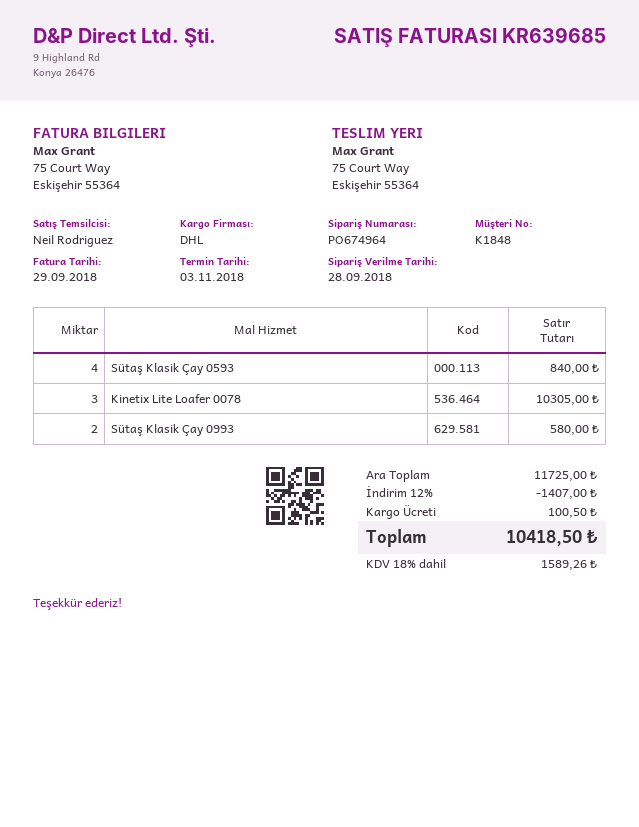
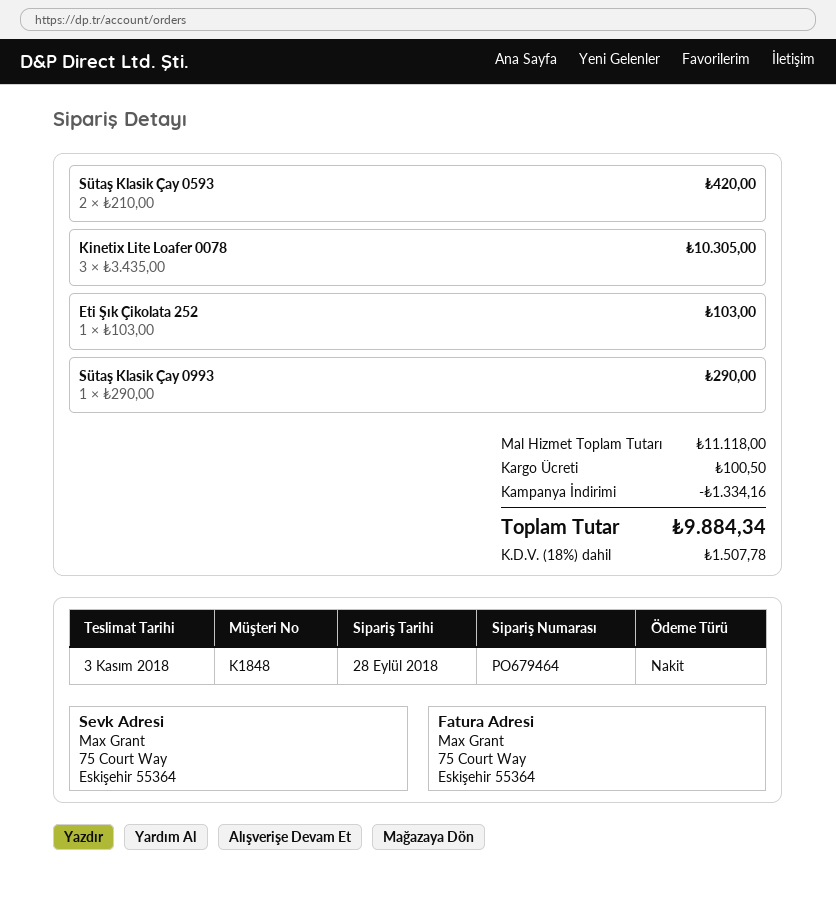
order number: PO674964 -> PO679464
Sütaş Klasik Çay 0593: 4 for 840.00 -> 2 for 420.00
Sütaş Klasik Çay 0993: 2 for 580.00 -> 1 for 290.00
Eti Şık Çikolata 252: none -> 1 for 103.00
subtotal: 11725.00 -> 11118.00
discount: 1407.00 -> 1334.16
tax: 18% = 1589.26 -> 18% = 1507.78
total: 10418.50 -> 9884.34

